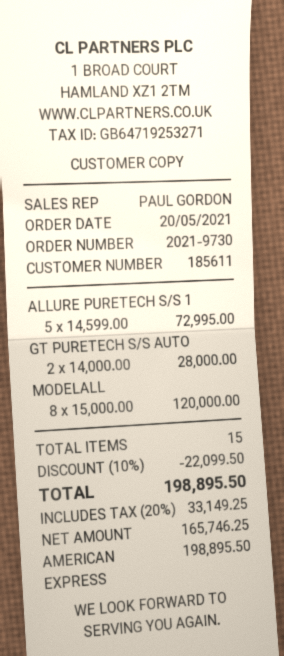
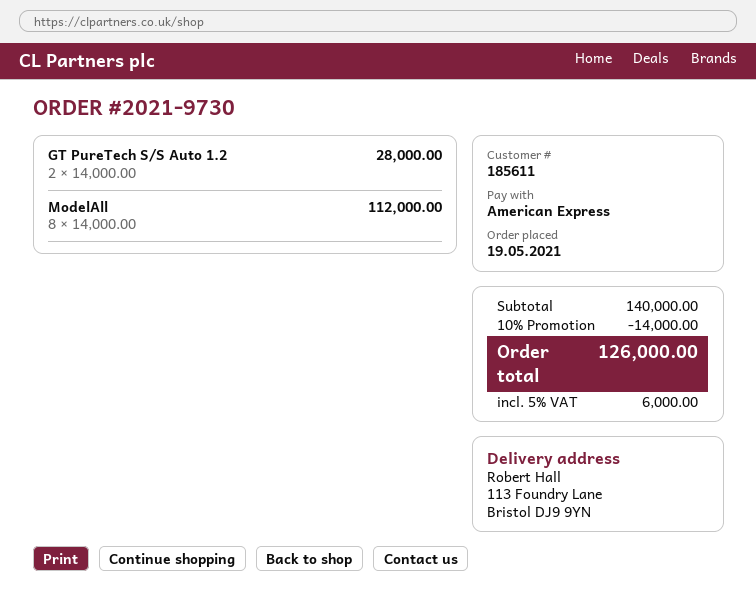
order date: 2021-05-20 -> 2021-05-19
ALLURE PURETECH S/S 1: 5 x 14599.00 = 72995.00 -> none
MODELALL: 8 x 15000.00 = 120000.00 -> 8 x 14000.00 = 112000.00
discount: 10% = 22099.50 -> 10% = 14000.00
tax: 20% = 33149.25 -> 5% = 6000.00
total: 198895.50 -> 126000.00

